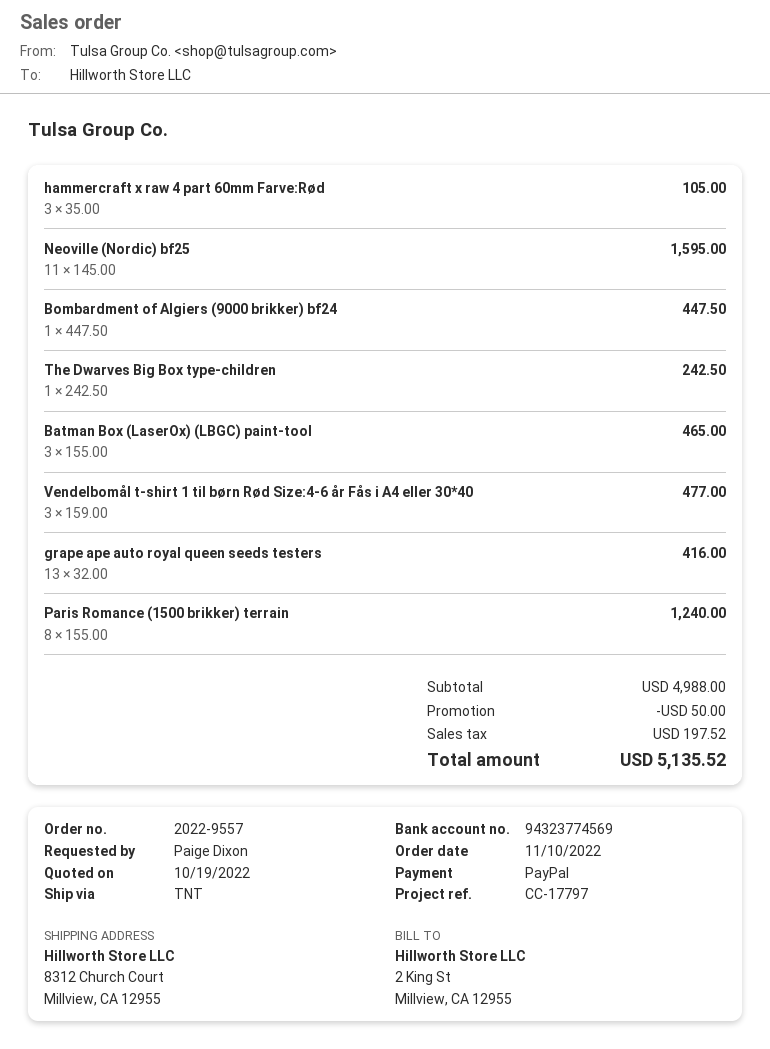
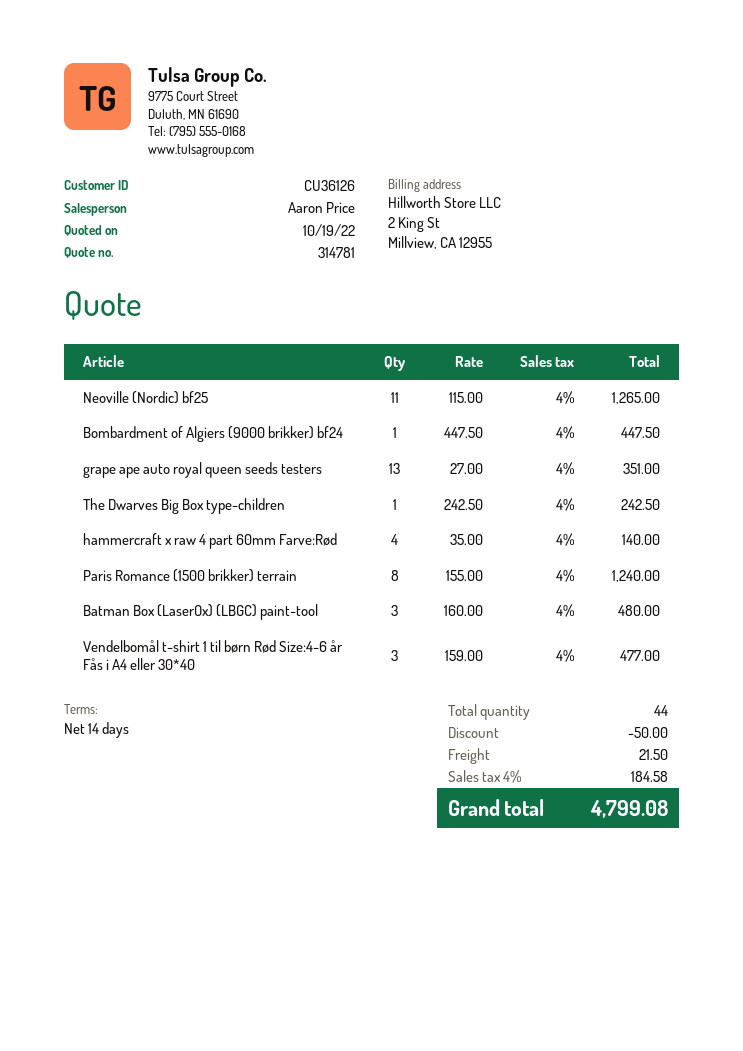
hammercraft x raw 4 part 60mm Farve:Rød: 3 x 35.00 = 105.00 -> 4 x 35.00 = 140.00
Neoville (Nordic) bf25: 11 x 145.00 = 1595.00 -> 11 x 115.00 = 1265.00
Batman Box (LaserOx) (LBGC) paint-tool: 3 x 155.00 = 465.00 -> 3 x 160.00 = 480.00
grape ape auto royal queen seeds testers: 13 x 32.00 = 416.00 -> 13 x 27.00 = 351.00
shipping: none -> 21.50
tax: 197.52 -> 184.58
total: 5135.52 -> 4799.08

